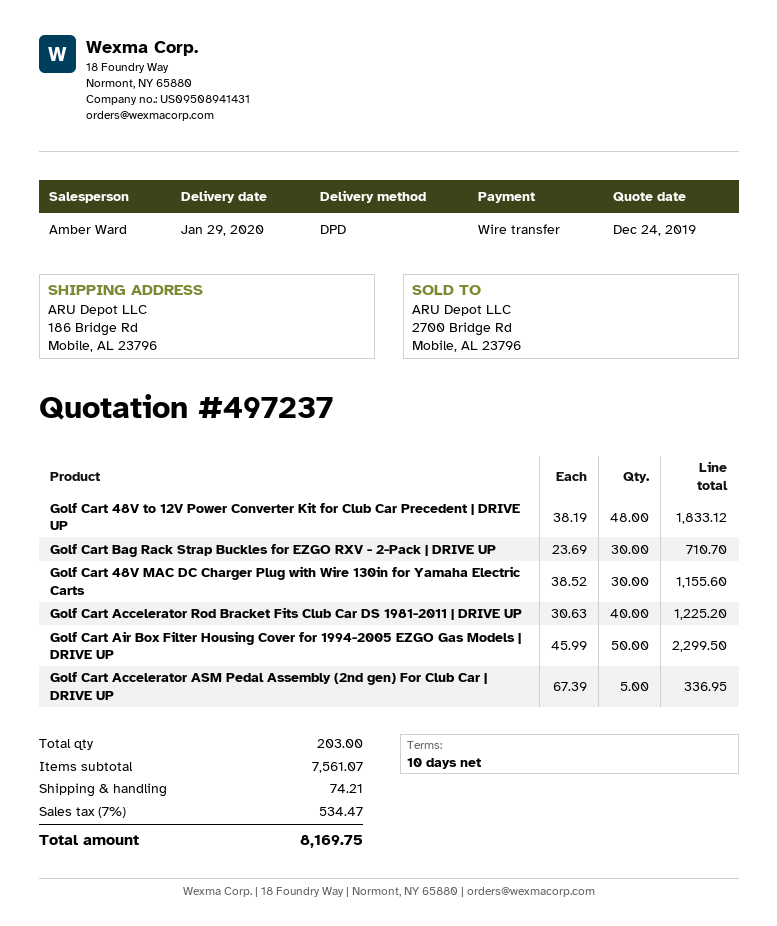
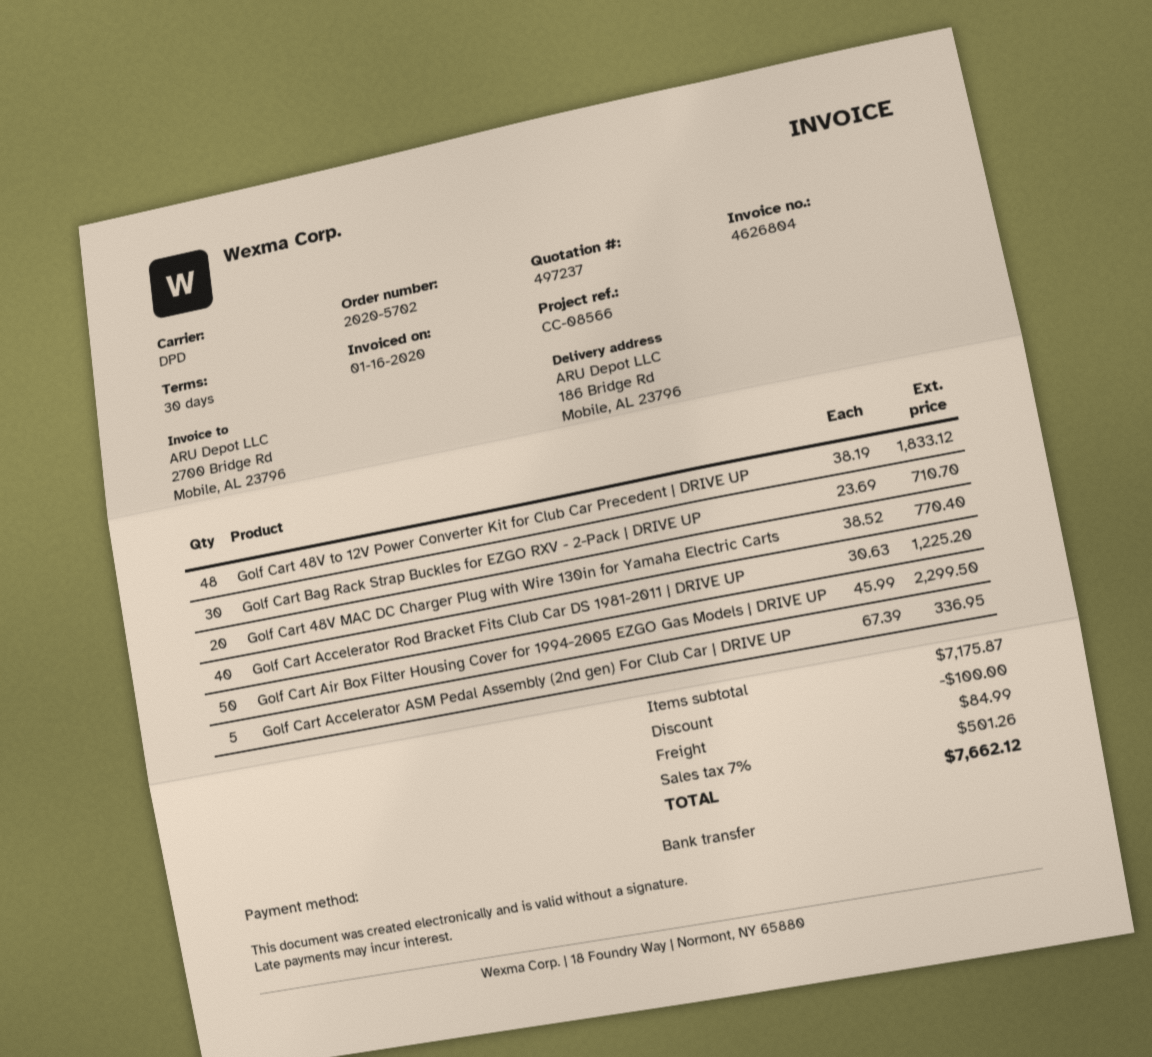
payment terms: 10 days -> 30 days
Golf Cart 48V MAC DC Charger Plug with Wire 130in for Yamaha Electric Carts: 30 x 38.52 = 1155.60 -> 20 x 38.52 = 770.40
subtotal: 7561.07 -> 7175.87
discount: none -> 100.00
shipping: 74.21 -> 84.99
tax: 7% = 534.47 -> 7% = 501.26
total: 8169.75 -> 7662.12

